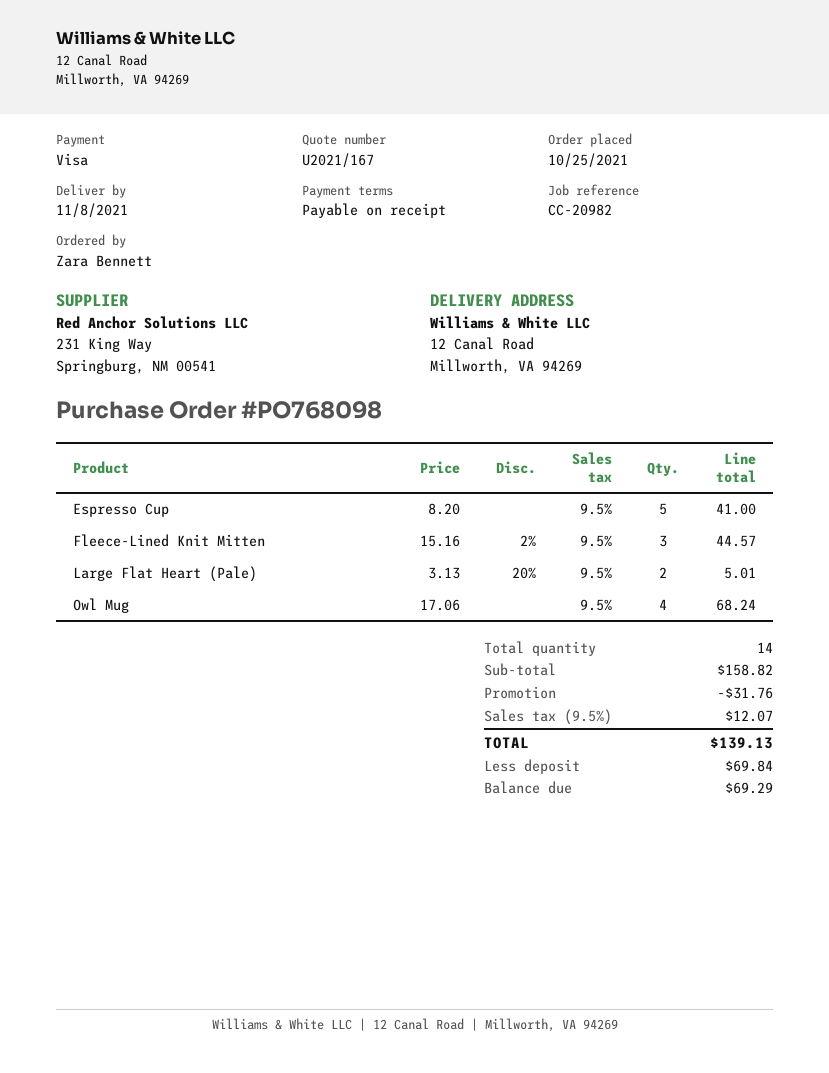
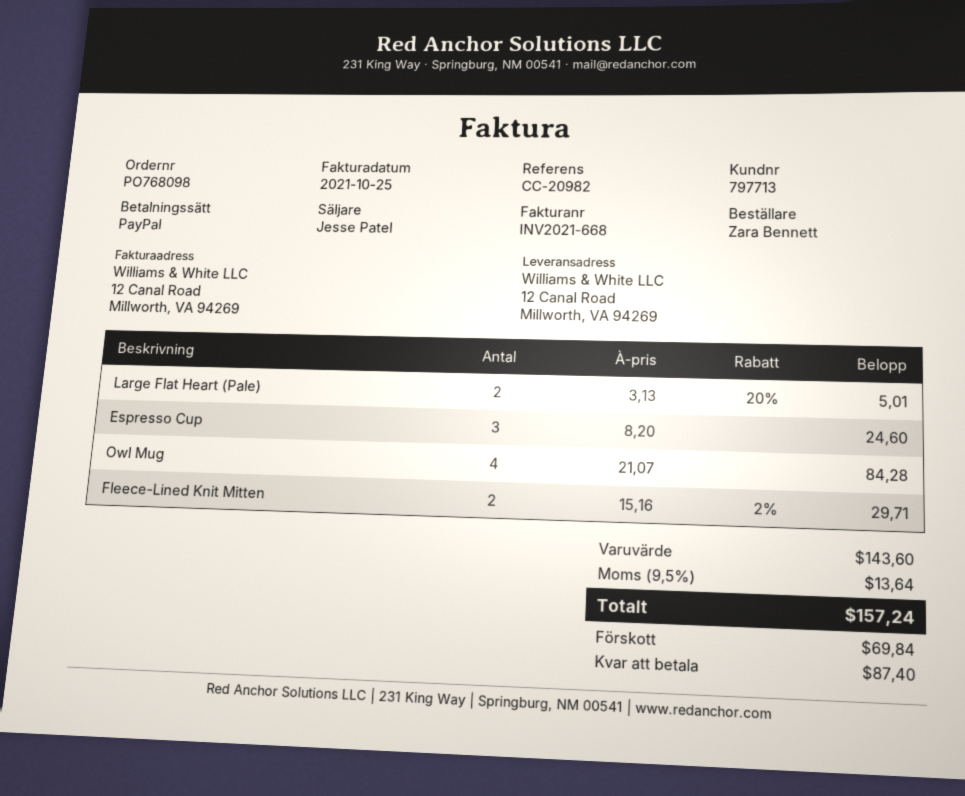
payment method: Visa -> PayPal
Espresso Cup: 5 x 8.20 = 41.00 -> 3 x 8.20 = 24.60
Fleece-Lined Knit Mitten: 3 x 15.16 - 2% = 44.57 -> 2 x 15.16 - 2% = 29.71
Owl Mug: 4 x 17.06 = 68.24 -> 4 x 21.07 = 84.28
subtotal: 158.82 -> 143.60
discount: 31.76 -> none
tax: 9.5% = 12.07 -> 9.5% = 13.64
total: 139.13 -> 157.24
balance: 69.29 -> 87.40

